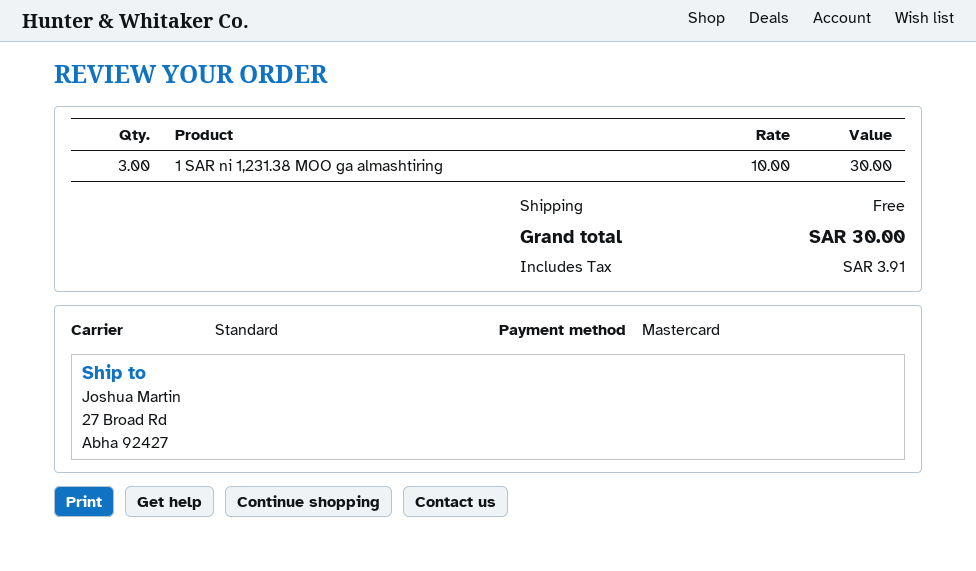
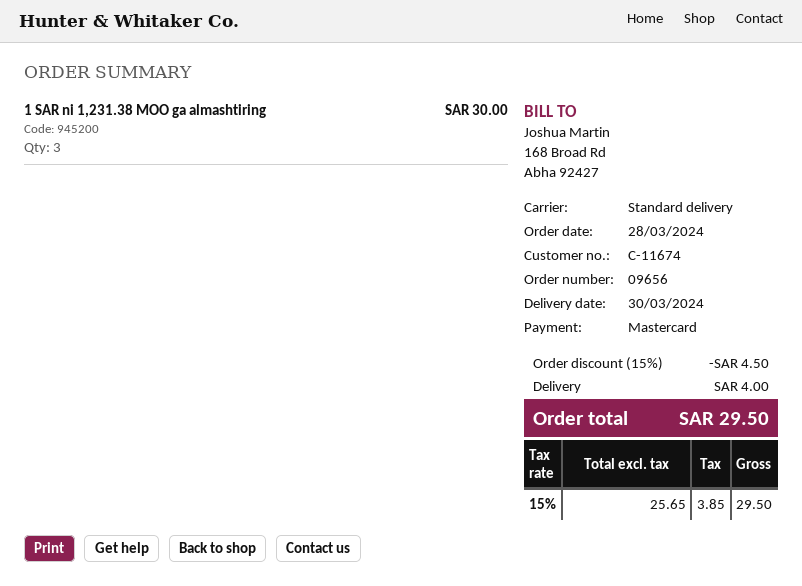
discount: none -> 15% = 4.50
shipping: 0.00 -> 4.00
tax: 3.91 -> 3.85
total: 30.00 -> 29.50

